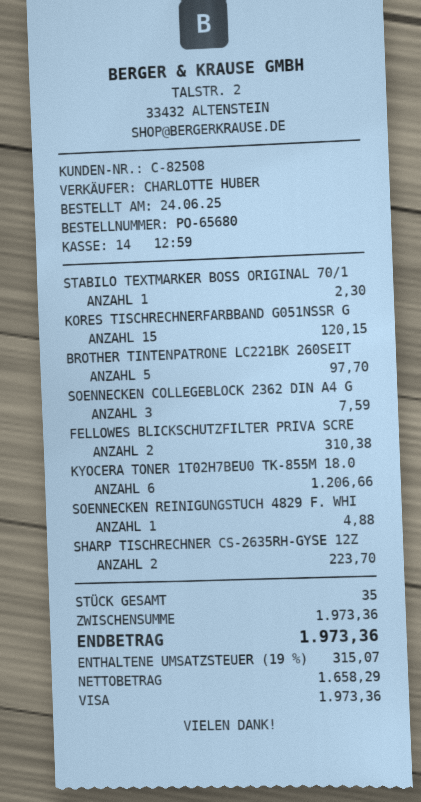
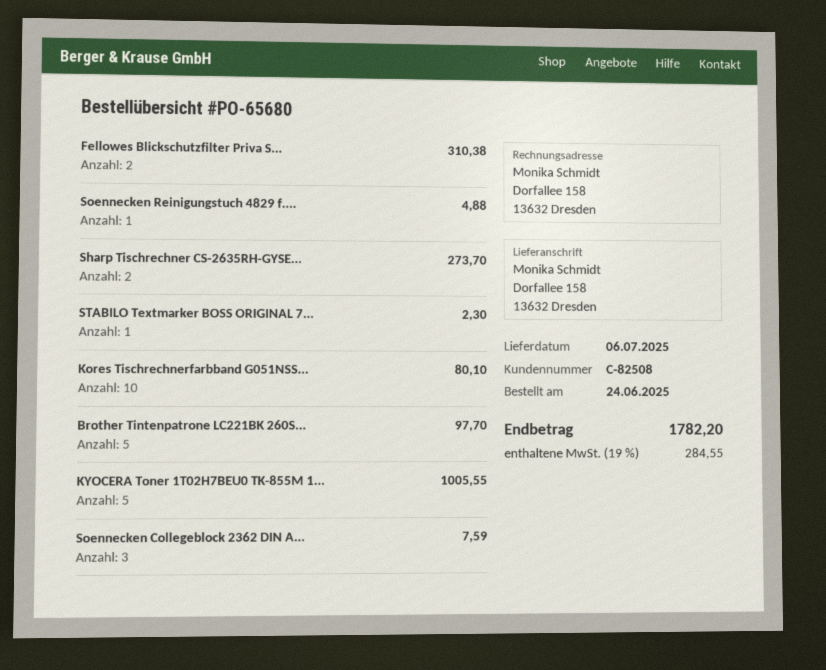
KORES TISCHRECHNERFARBBAND G051NSSR G: 15 for 120.15 -> 10 for 80.10
KYOCERA TONER 1T02H7BEU0 TK-855M 18.0: 6 for 1206.66 -> 5 for 1005.55
SHARP TISCHRECHNER CS-2635RH-GYSE 12Z: 2 for 223.70 -> 2 for 273.70
tax: 19% = 315.07 -> 19% = 284.55
total: 1973.36 -> 1782.20

